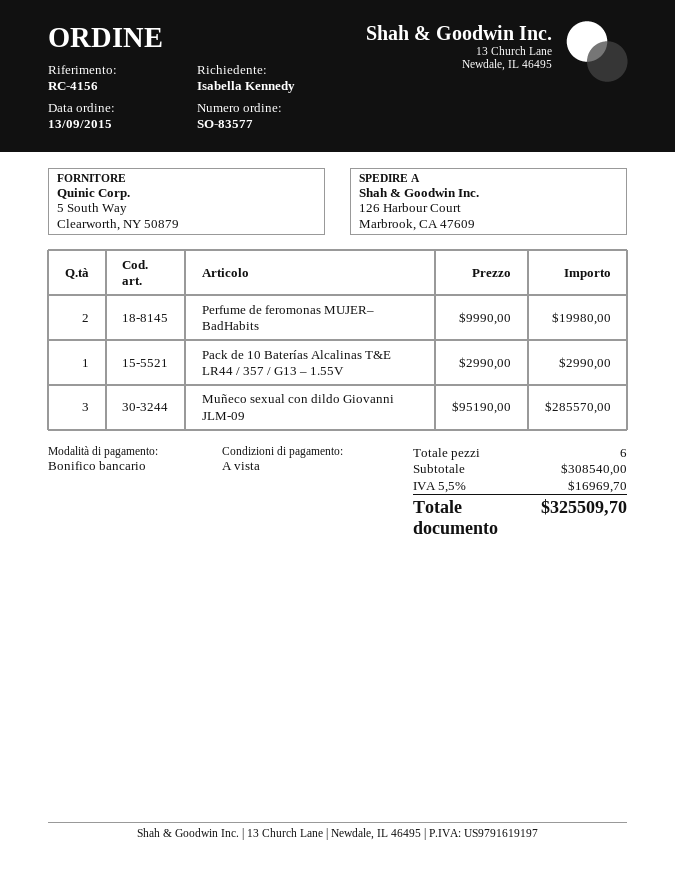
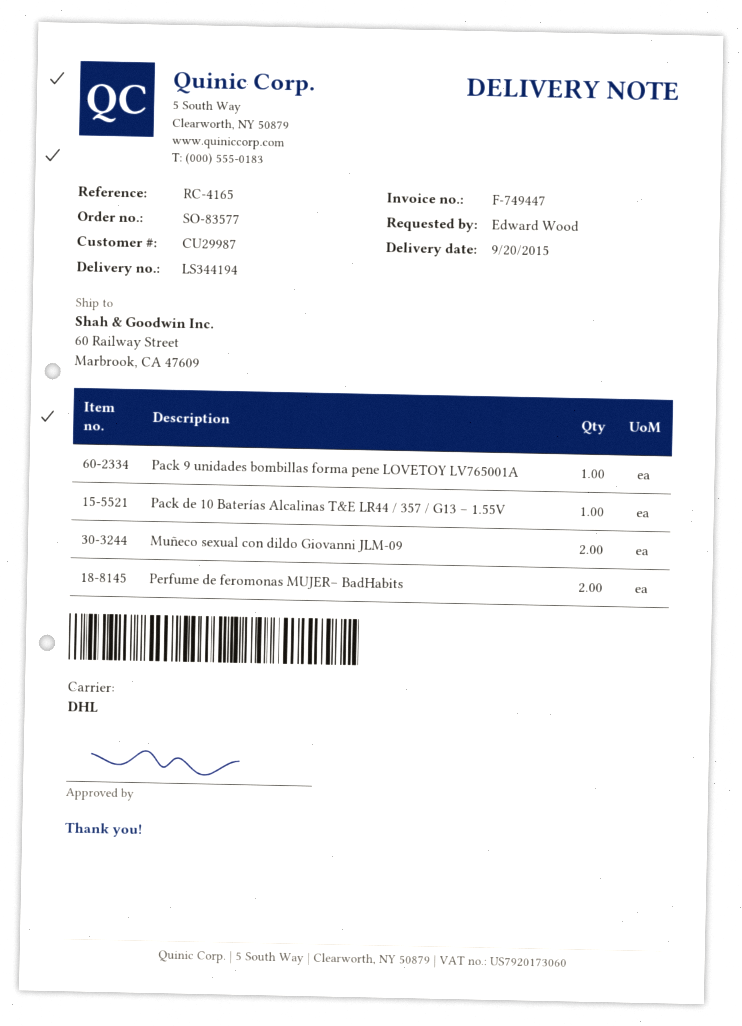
reference: RC-4156 -> RC-4165
ordered by: Isabella Kennedy -> Edward Wood
ship to: 126 Harbour Court, Marbrook, CA 47609 -> 60 Railway Street, Marbrook, CA 47609
Muñeco sexual con dildo Giovanni JLM-09: 3 -> 2
Pack 9 unidades bombillas forma pene LOVETOY LV765001A: none -> 1

